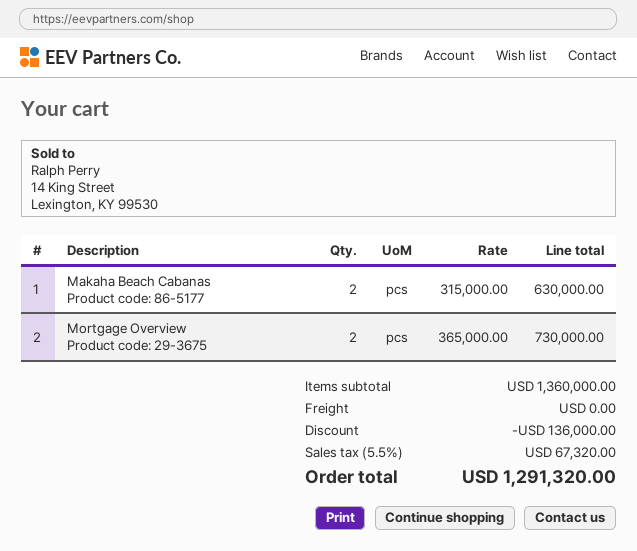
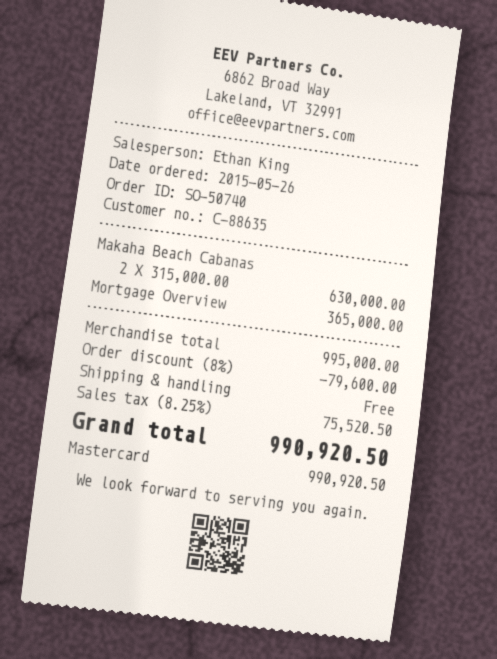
Mortgage Overview: 2 x 365000.00 = 730000.00 -> 1 x 365000.00 = 365000.00
subtotal: 1360000.00 -> 995000.00
discount: 136000.00 -> 79600.00
tax: 5.5% = 67320.00 -> 8.25% = 75520.50
total: 1291320.00 -> 990920.50

